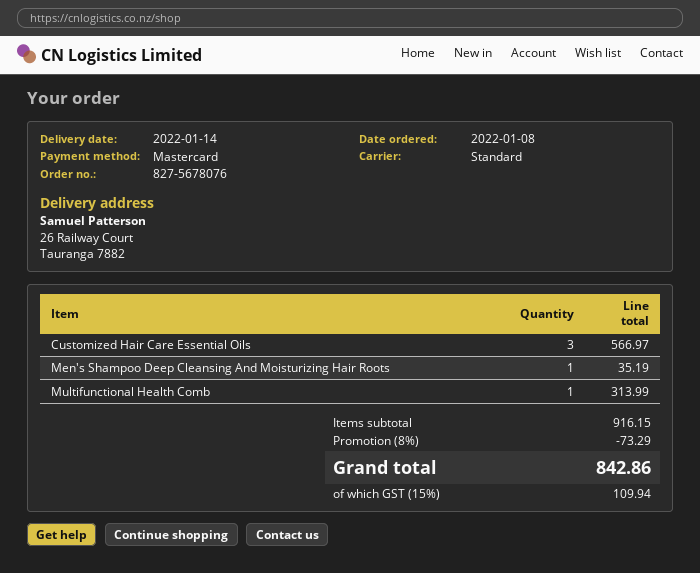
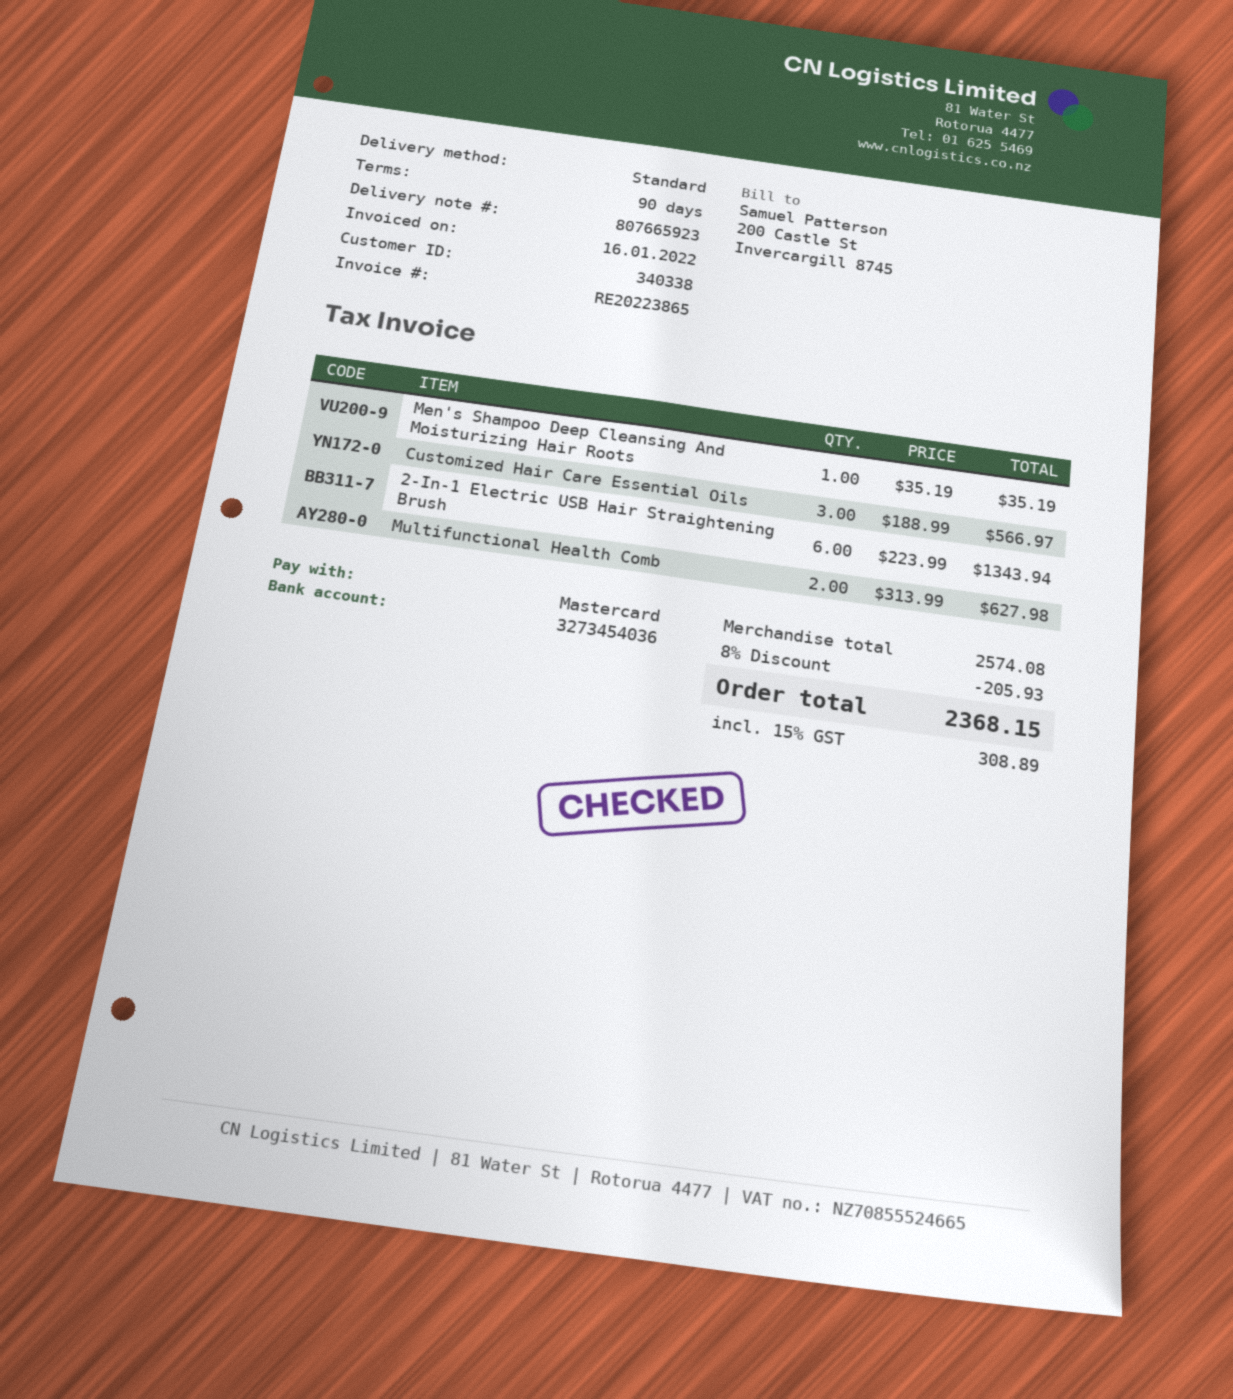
Multifunctional Health Comb: 1 for 313.99 -> 2 for 627.98
2-In-1 Electric USB Hair Straightening Brush: none -> 6 for 1343.94
subtotal: 916.15 -> 2574.08
discount: 8% = 73.29 -> 8% = 205.93
tax: 15% = 109.94 -> 15% = 308.89
total: 842.86 -> 2368.15

